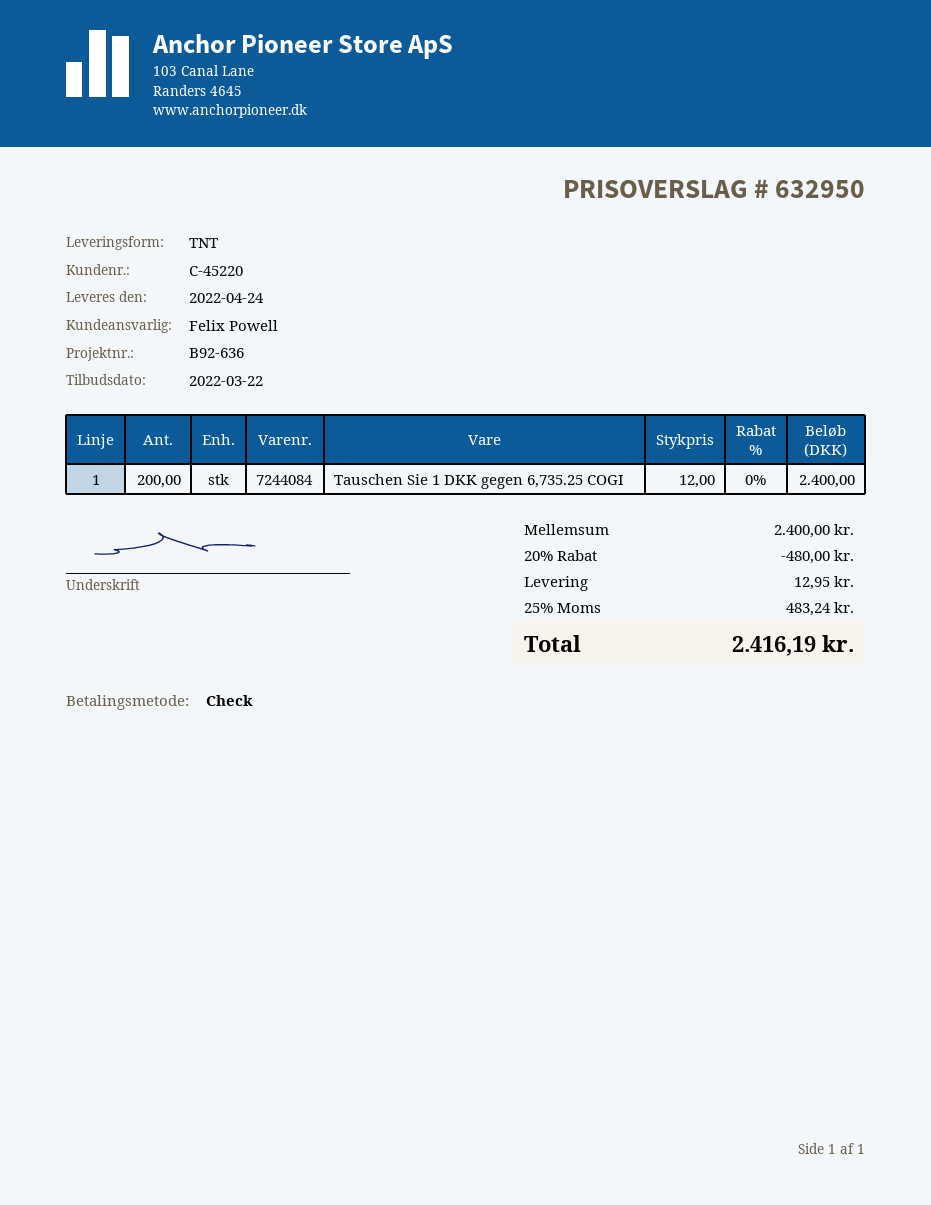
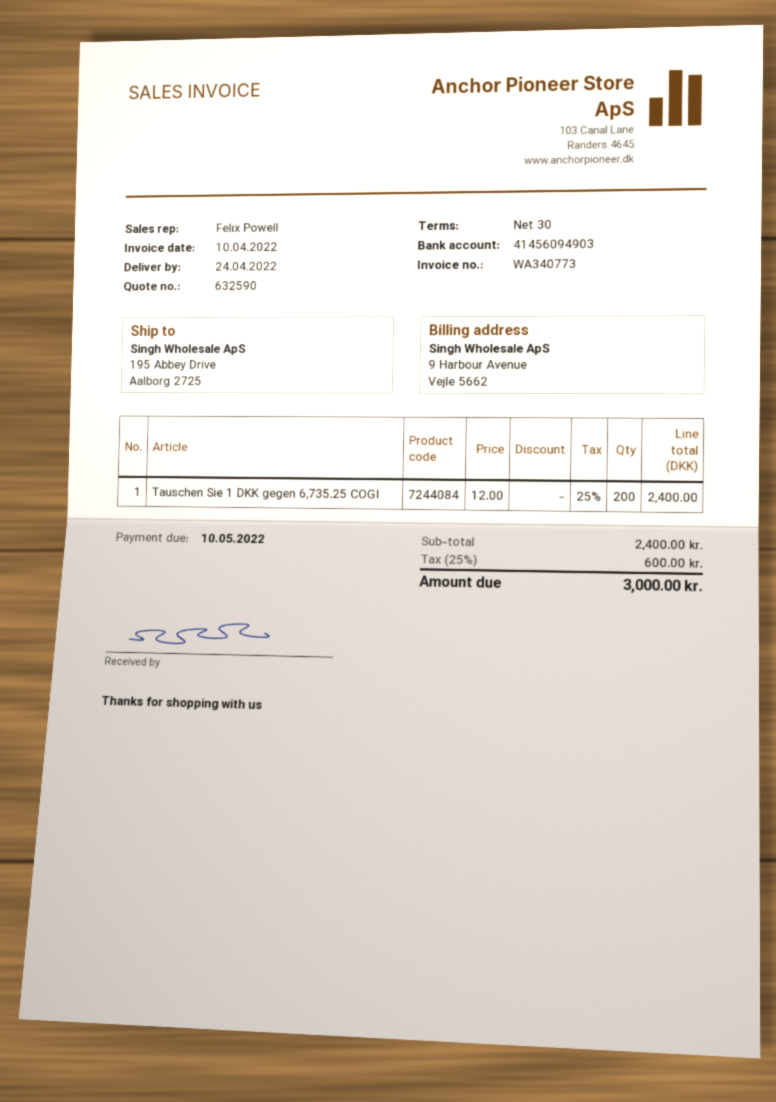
quote number: 632950 -> 632590
discount: 20% = 480.00 -> none
shipping: 12.95 -> none
tax: 25% = 483.24 -> 25% = 600.00
total: 2416.19 -> 3000.00

